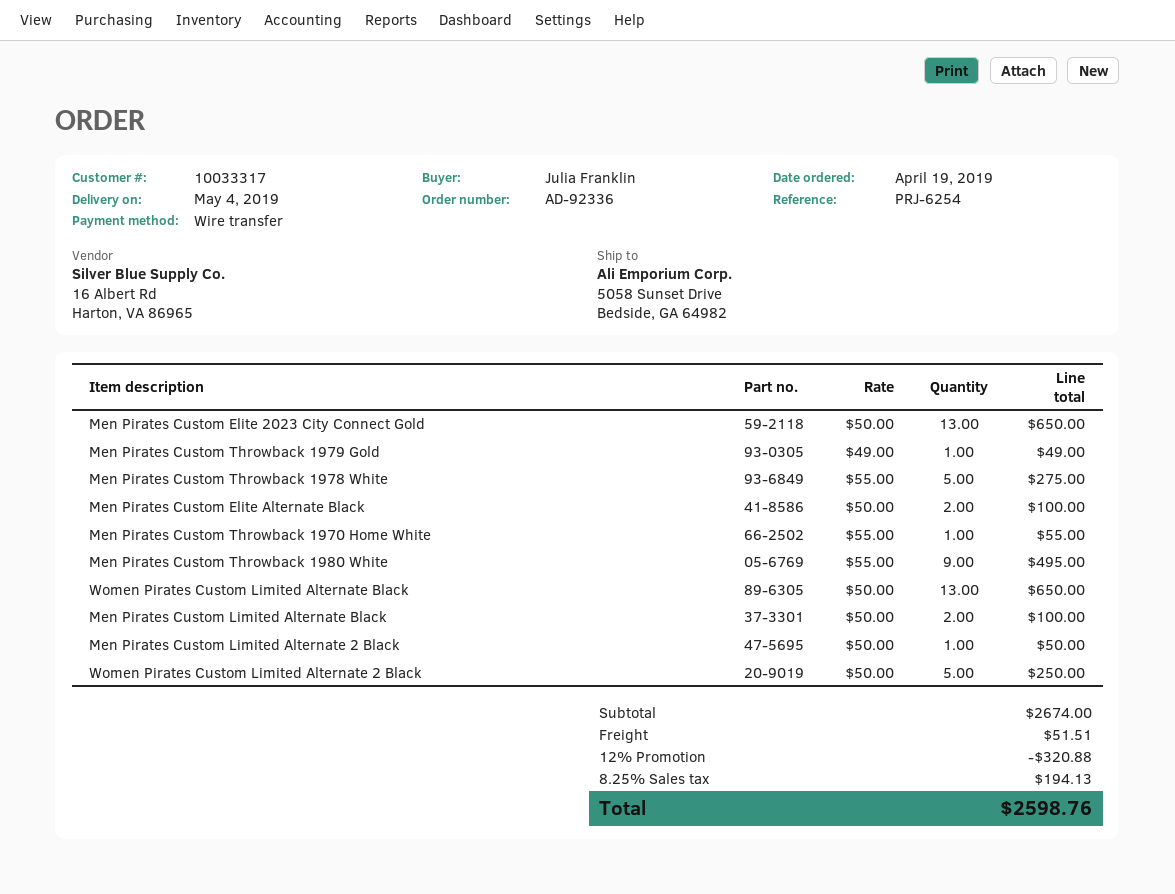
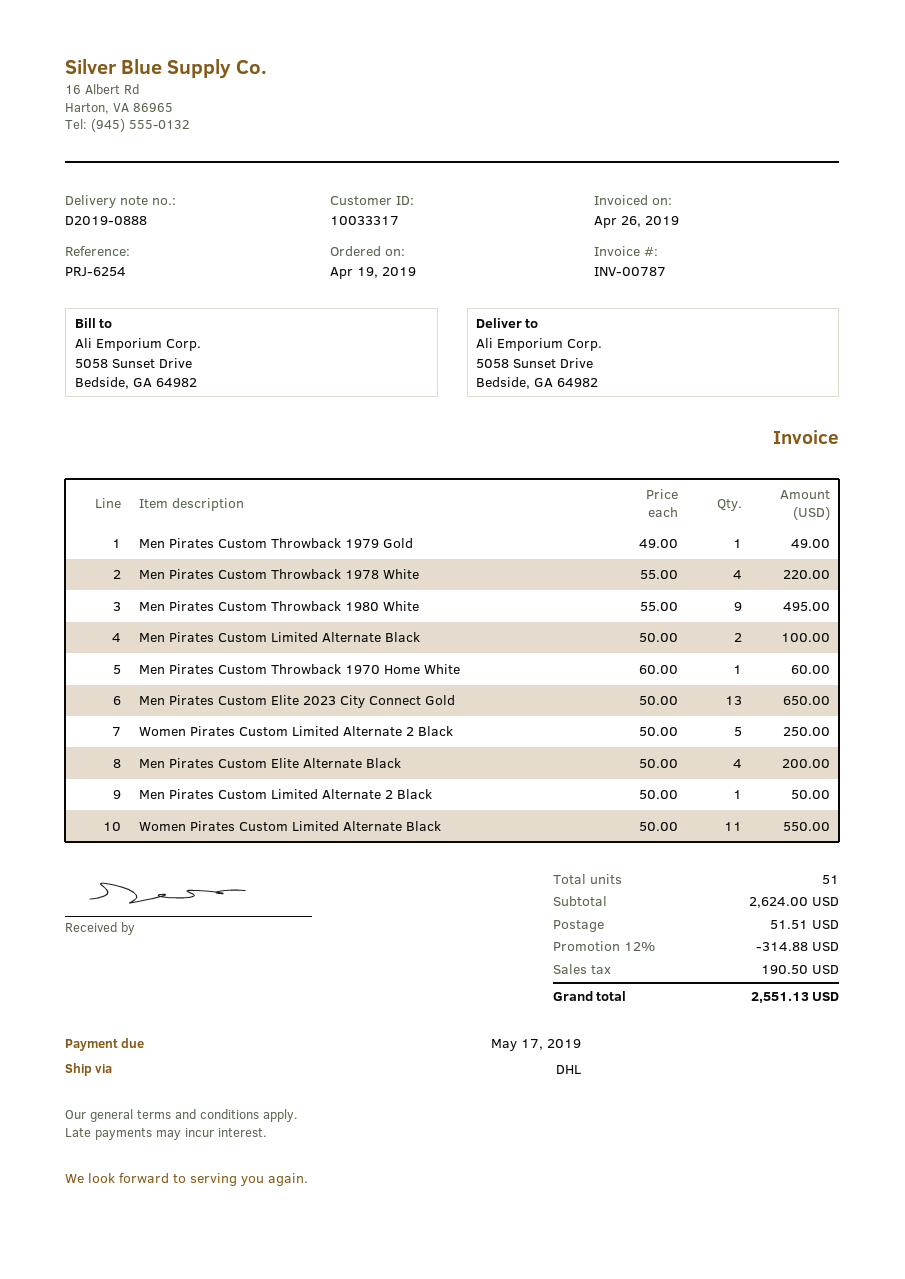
Men Pirates Custom Throwback 1978 White: 5 x 55.00 = 275.00 -> 4 x 55.00 = 220.00
Men Pirates Custom Elite Alternate Black: 2 x 50.00 = 100.00 -> 4 x 50.00 = 200.00
Men Pirates Custom Throwback 1970 Home White: 1 x 55.00 = 55.00 -> 1 x 60.00 = 60.00
Women Pirates Custom Limited Alternate Black: 13 x 50.00 = 650.00 -> 11 x 50.00 = 550.00
subtotal: 2674.00 -> 2624.00
discount: 12% = 320.88 -> 12% = 314.88
tax: 194.13 -> 190.50
total: 2598.76 -> 2551.13

